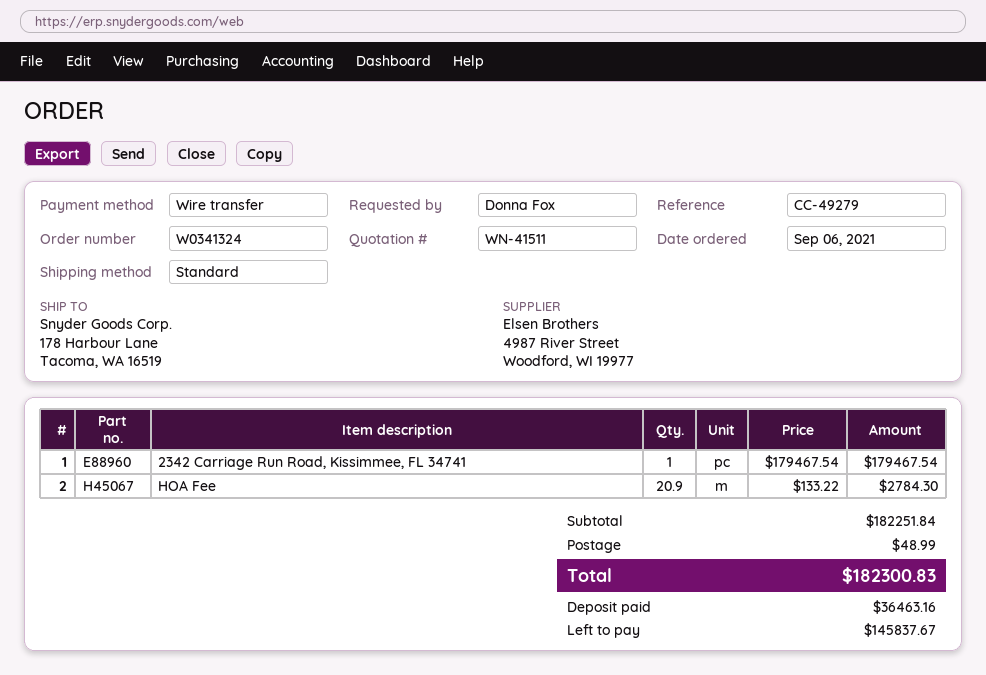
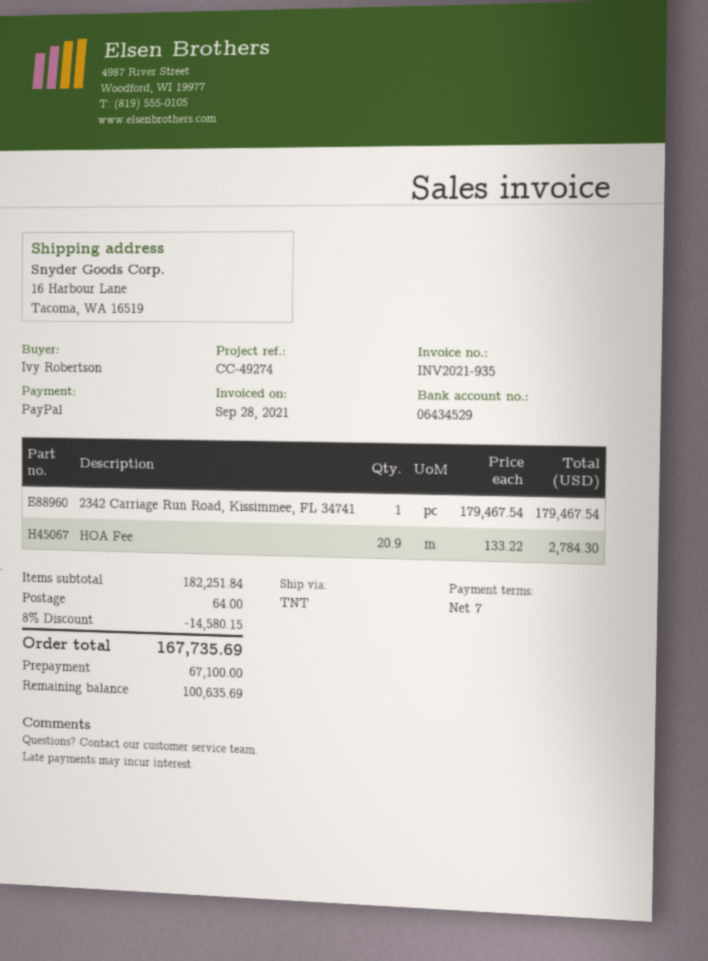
reference: CC-49279 -> CC-49274
ordered by: Donna Fox -> Ivy Robertson
payment method: bank transfer -> PayPal
shipping method: standard -> TNT
ship to: 178 Harbour Lane, Tacoma, WA 16519 -> 16 Harbour Lane, Tacoma, WA 16519
discount: none -> 8% = 14580.15
shipping: 48.99 -> 64.00
total: 182300.83 -> 167735.69
deposit: 36463.16 -> 67100.00
balance: 145837.67 -> 100635.69

